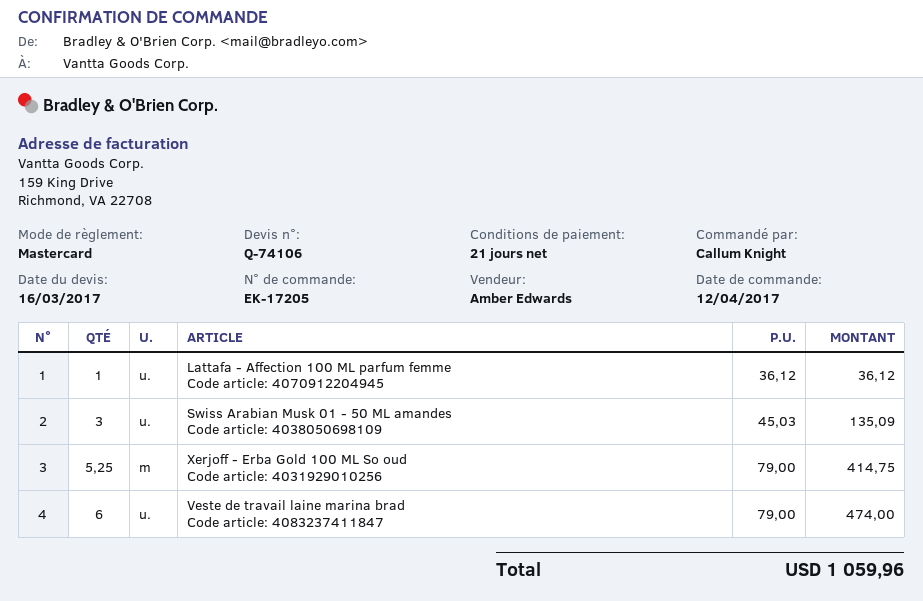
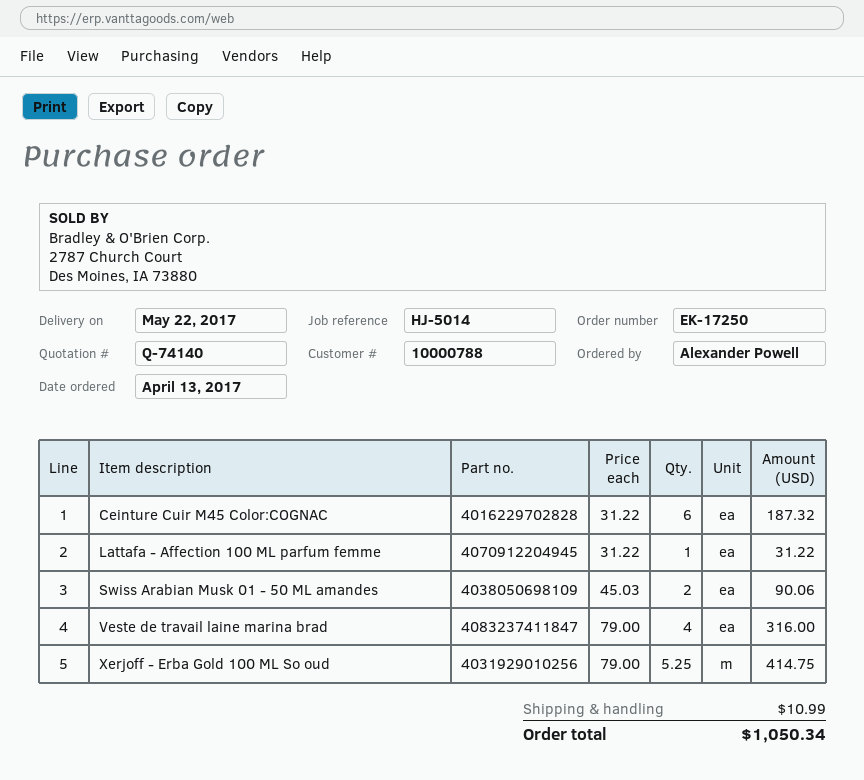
quote number: Q-74106 -> Q-74140
order number: EK-17205 -> EK-17250
order date: 2017-04-12 -> 2017-04-13
ordered by: Callum Knight -> Alexander Powell
Lattafa - Affection 100 ML parfum femme: 1 x 36.12 = 36.12 -> 1 x 31.22 = 31.22
Swiss Arabian Musk 01 - 50 ML amandes: 3 x 45.03 = 135.09 -> 2 x 45.03 = 90.06
Veste de travail laine marina brad: 6 x 79.00 = 474.00 -> 4 x 79.00 = 316.00
Ceinture Cuir M45 Color:COGNAC: none -> 6 x 31.22 = 187.32
shipping: none -> 10.99
total: 1059.96 -> 1050.34

